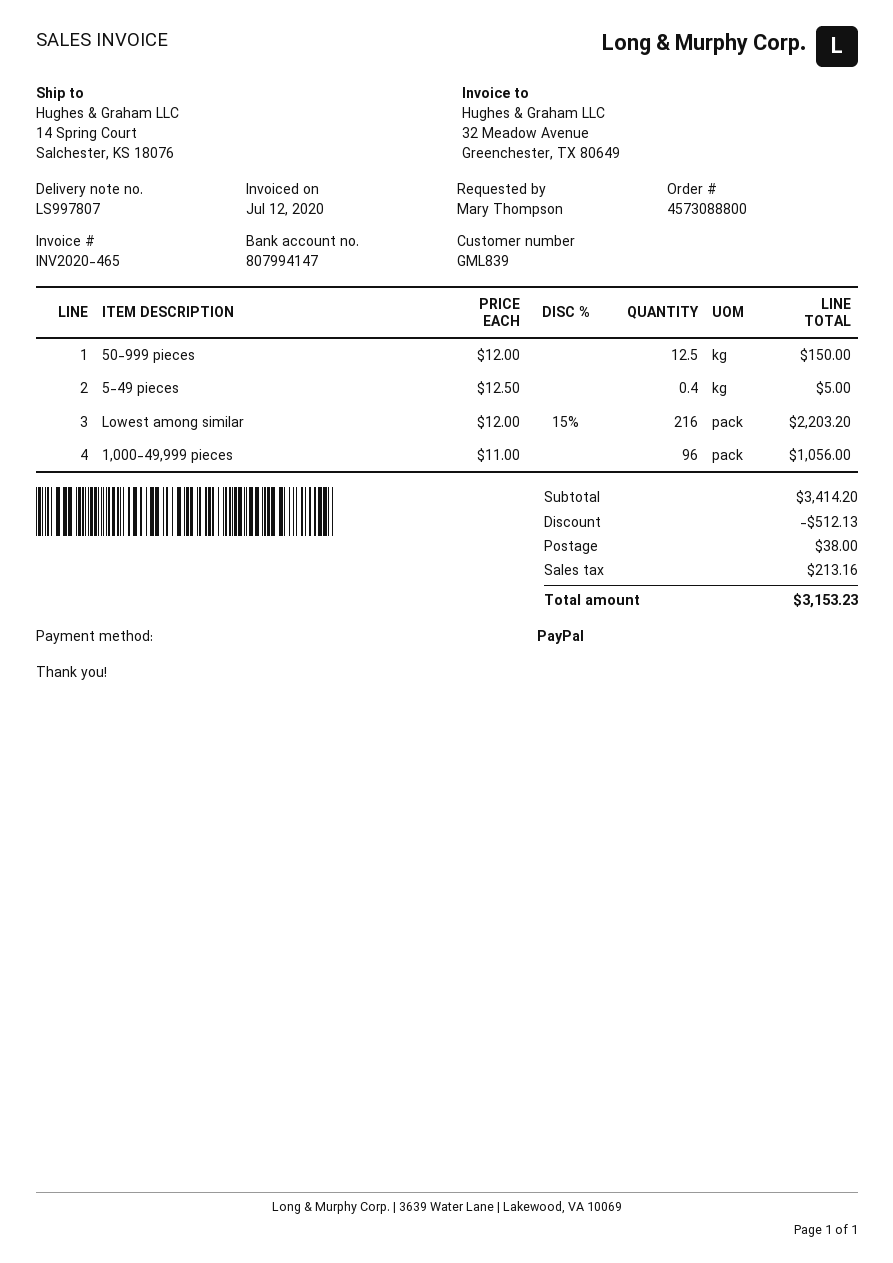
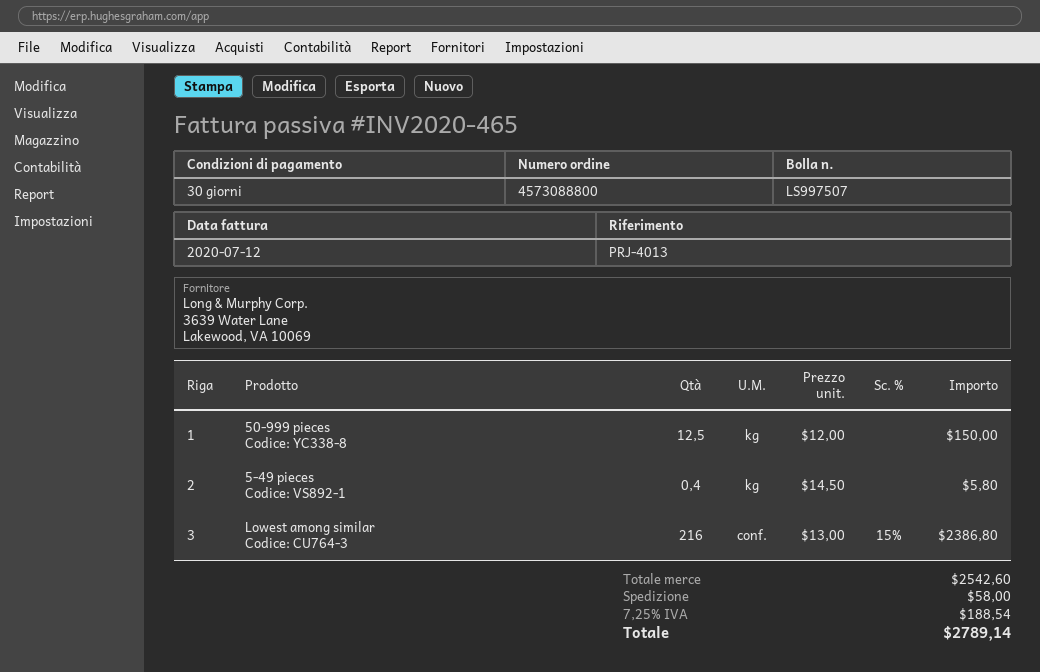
delivery note number: LS997807 -> LS997507
5-49 pieces: 0.4 x 12.50 = 5.00 -> 0.4 x 14.50 = 5.80
Lowest among similar: 216 x 12.00 - 15% = 2203.20 -> 216 x 13.00 - 15% = 2386.80
1,000-49,999 pieces: 96 x 11.00 = 1056.00 -> none
subtotal: 3414.20 -> 2542.60
discount: 512.13 -> none
shipping: 38.00 -> 58.00
tax: 213.16 -> 188.54
total: 3153.23 -> 2789.14

